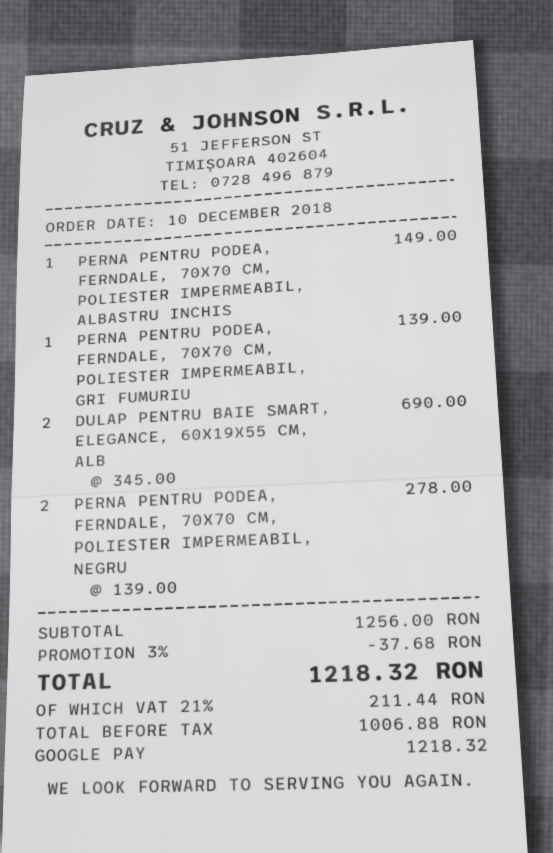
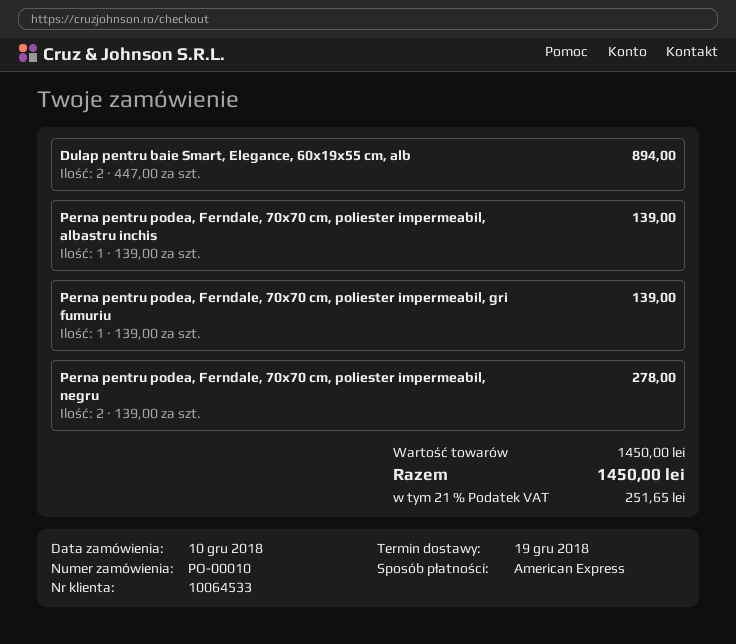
payment method: Google Pay -> American Express
PERNA PENTRU PODEA, FERNDALE, 70X70 CM, POLIESTER IMPERMEABIL, ALBASTRU INCHIS: 1 x 149.00 = 149.00 -> 1 x 139.00 = 139.00
DULAP PENTRU BAIE SMART, ELEGANCE, 60X19X55 CM, ALB: 2 x 345.00 = 690.00 -> 2 x 447.00 = 894.00
subtotal: 1256.00 -> 1450.00
discount: 3% = 37.68 -> none
tax: 21% = 211.44 -> 21% = 251.65
total: 1218.32 -> 1450.00

